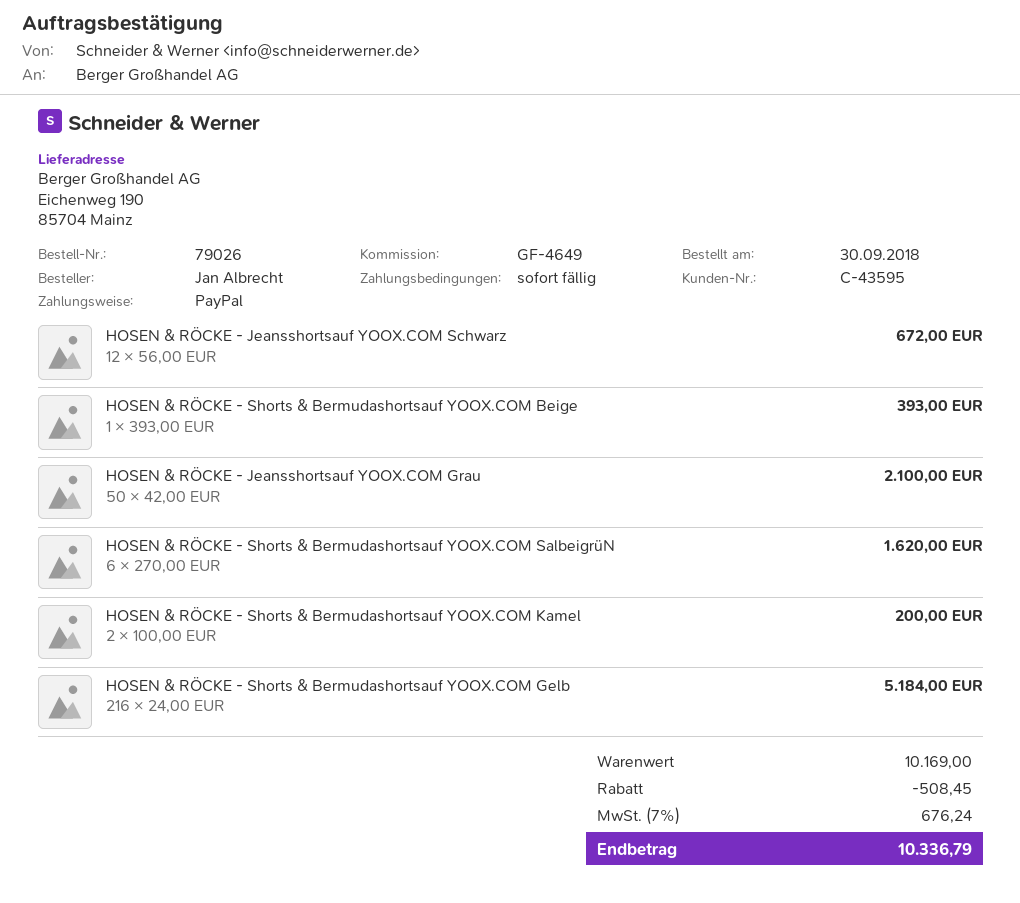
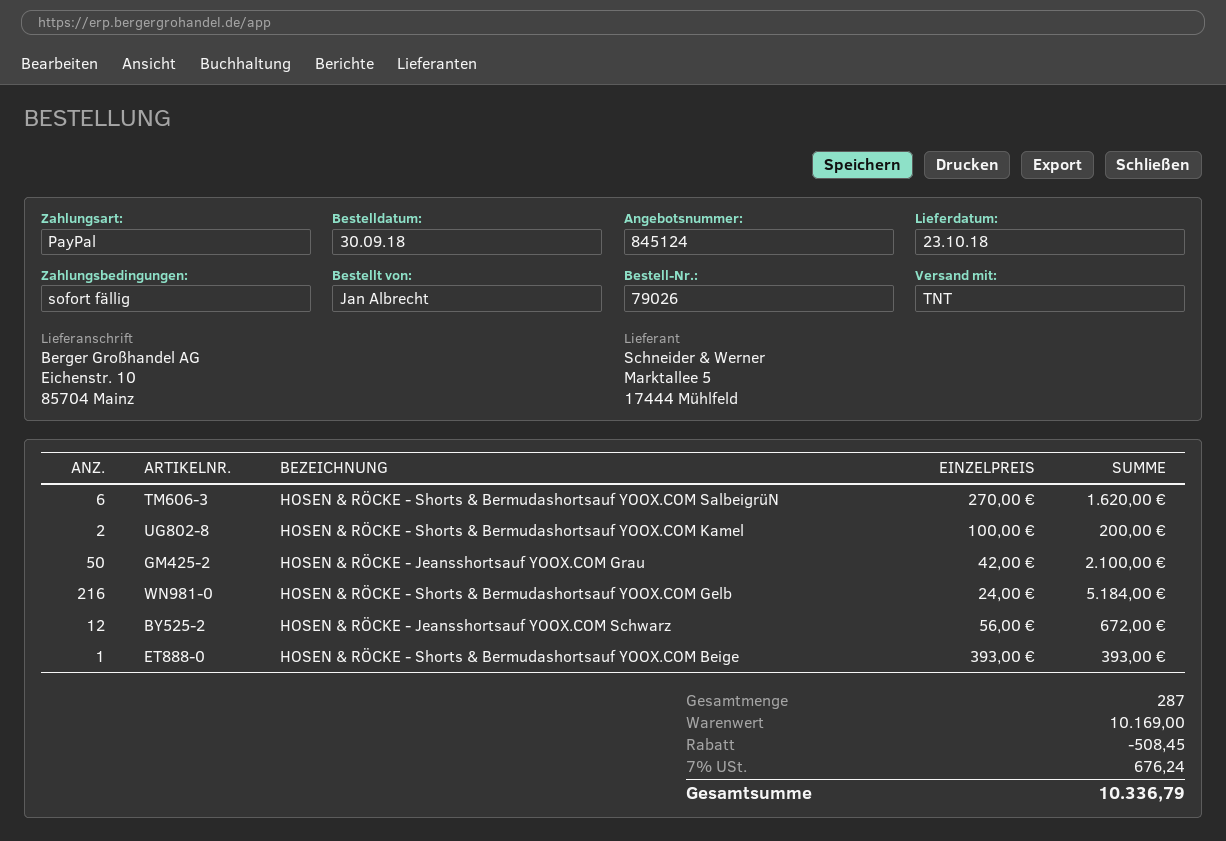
ship to: Eichenweg 190, 85704 Mainz -> Eichenstr. 10, 85704 Mainz

